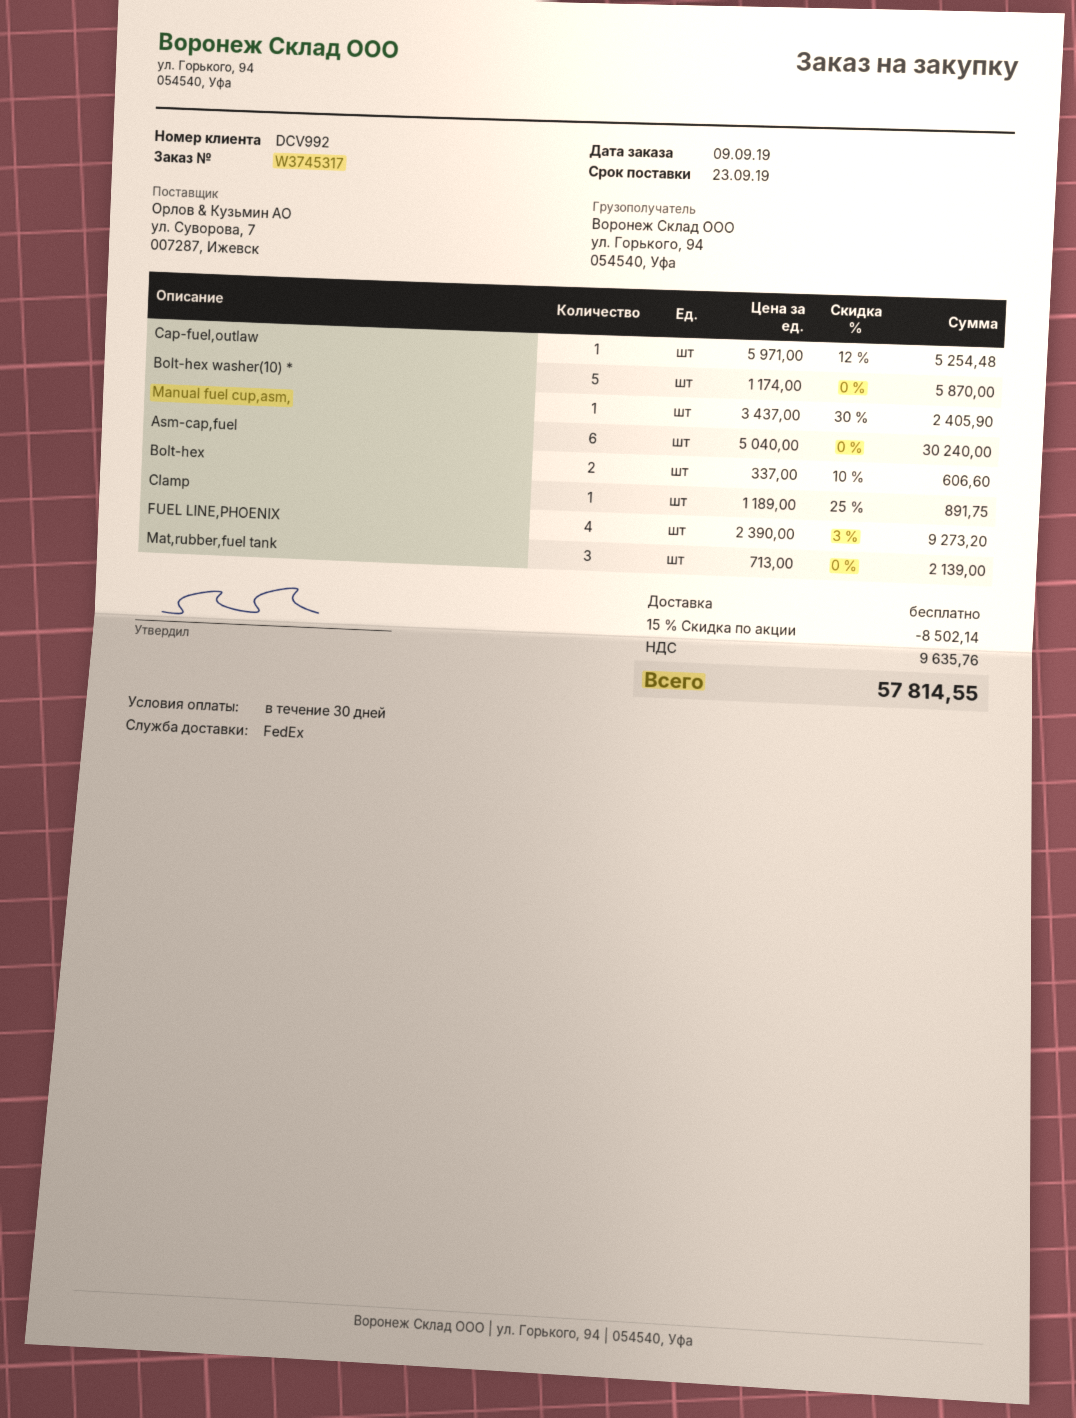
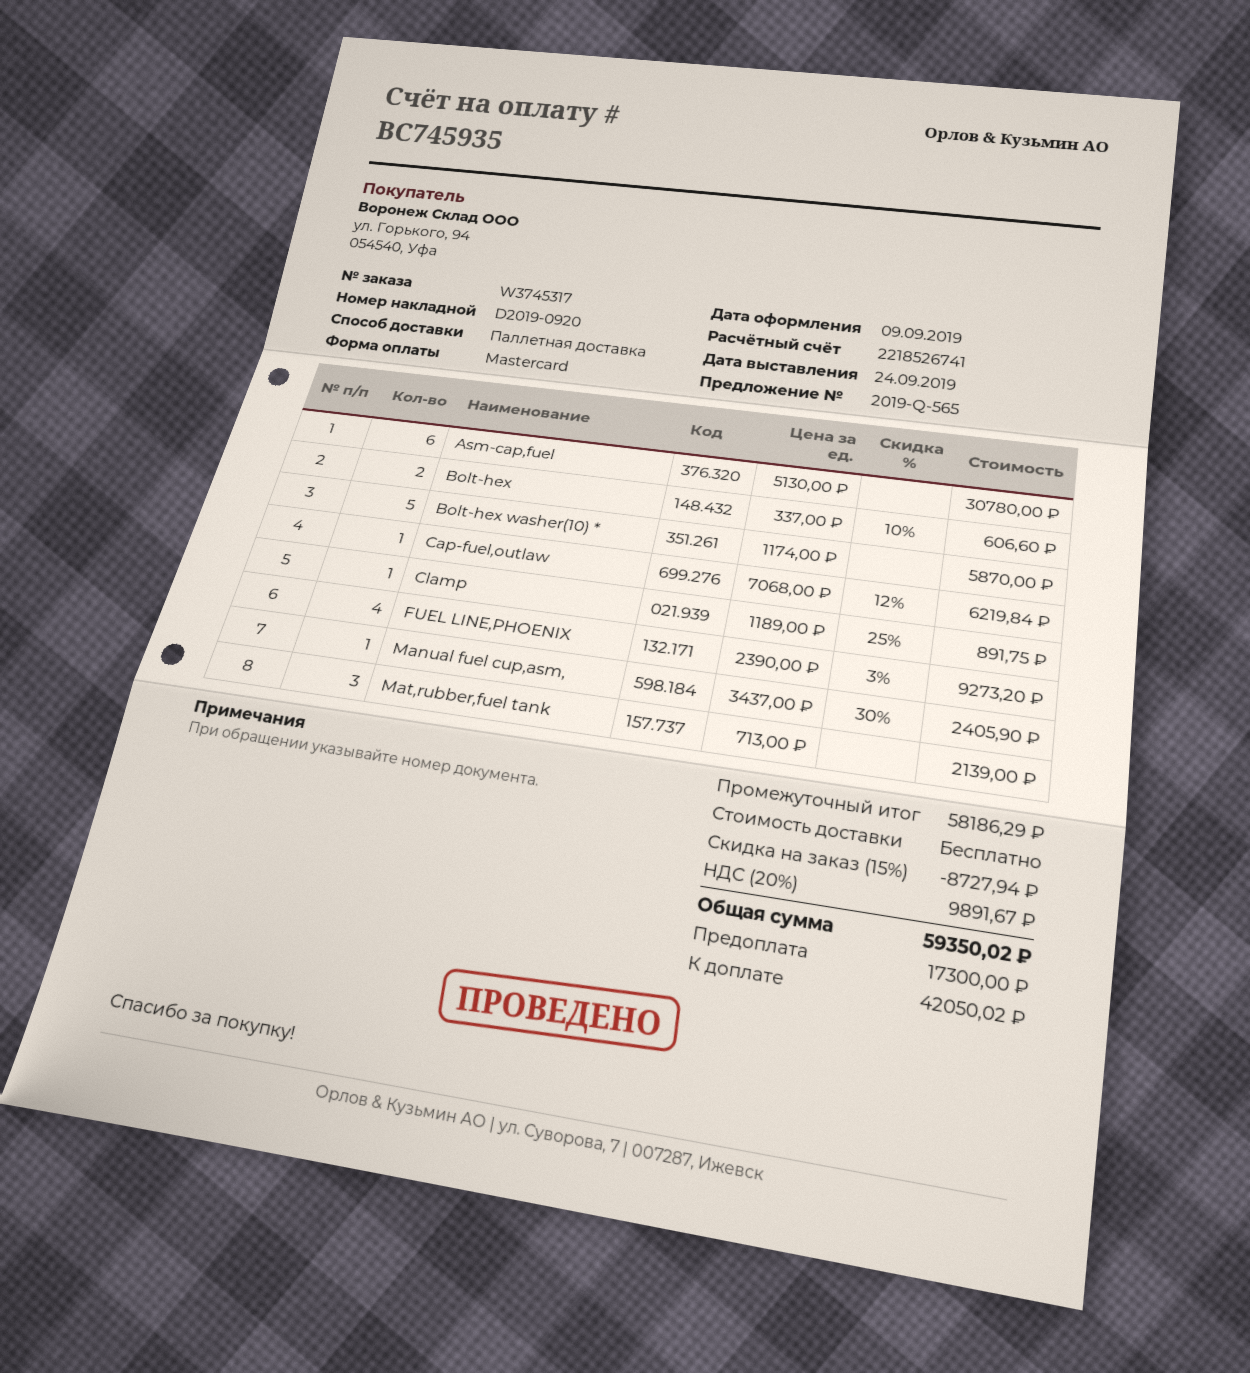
shipping method: FedEx -> pallet freight
Cap-fuel,outlaw: 1 x 5971.00 - 12% = 5254.48 -> 1 x 7068.00 - 12% = 6219.84
Asm-cap,fuel: 6 x 5040.00 = 30240.00 -> 6 x 5130.00 = 30780.00
discount: 15% = 8502.14 -> 15% = 8727.94
tax: 9635.76 -> 9891.67
total: 57814.55 -> 59350.02

